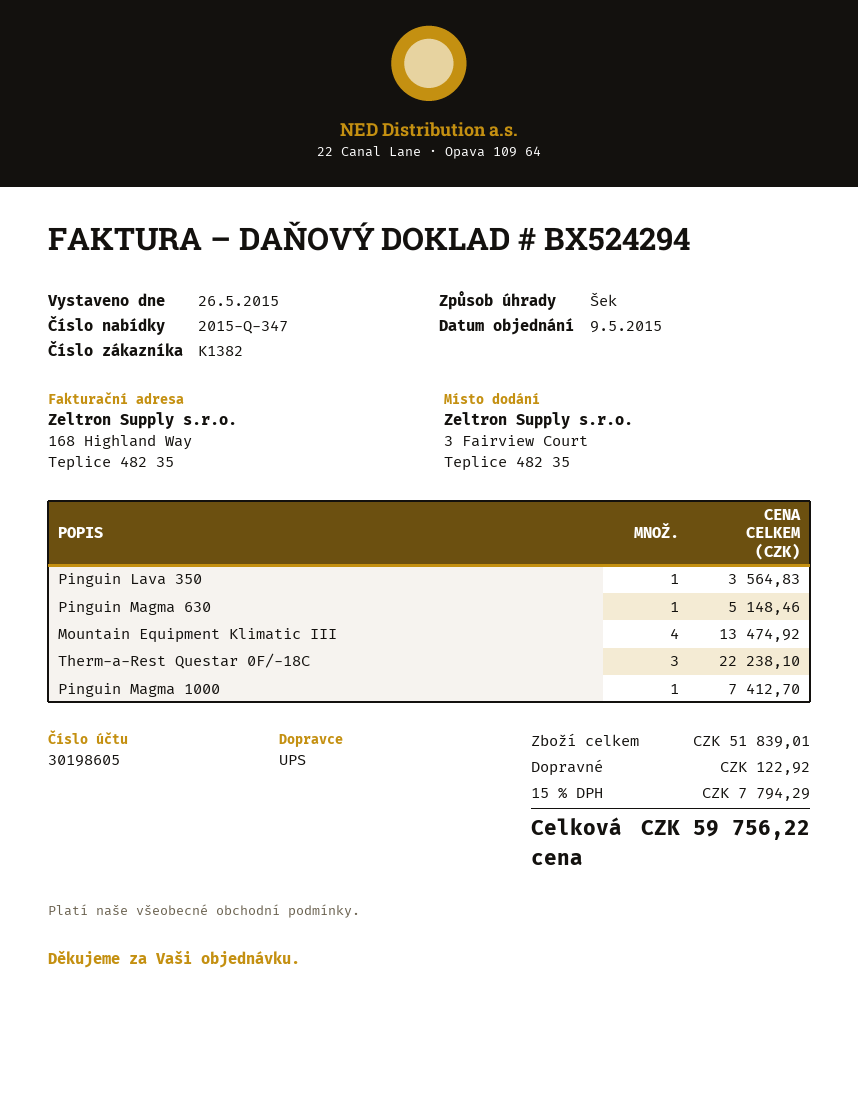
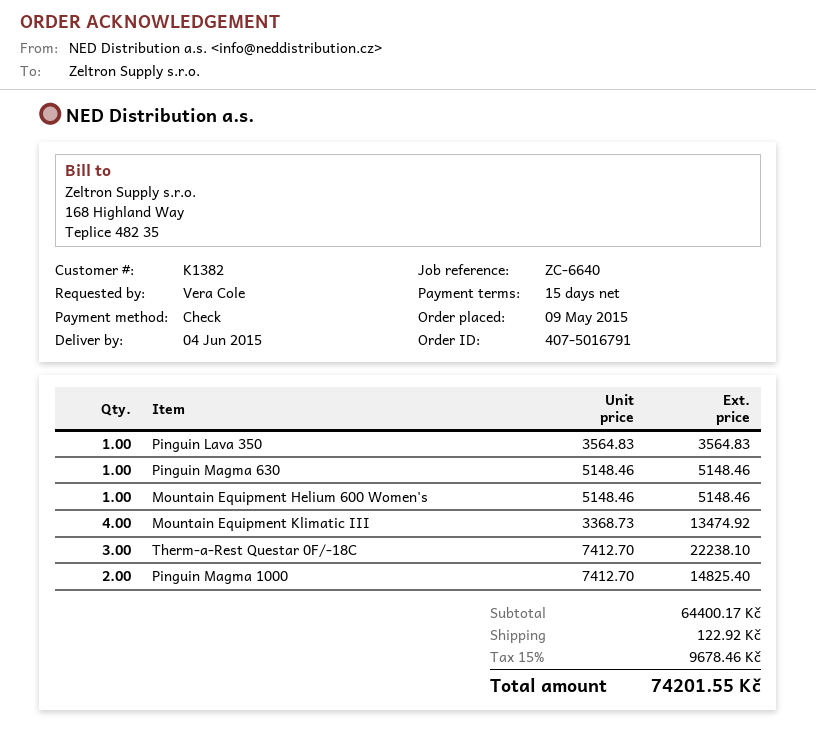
Pinguin Magma 1000: 1 for 7412.70 -> 2 for 14825.40
Mountain Equipment Helium 600 Women's: none -> 1 for 5148.46
subtotal: 51839.01 -> 64400.17
tax: 15% = 7794.29 -> 15% = 9678.46
total: 59756.22 -> 74201.55

